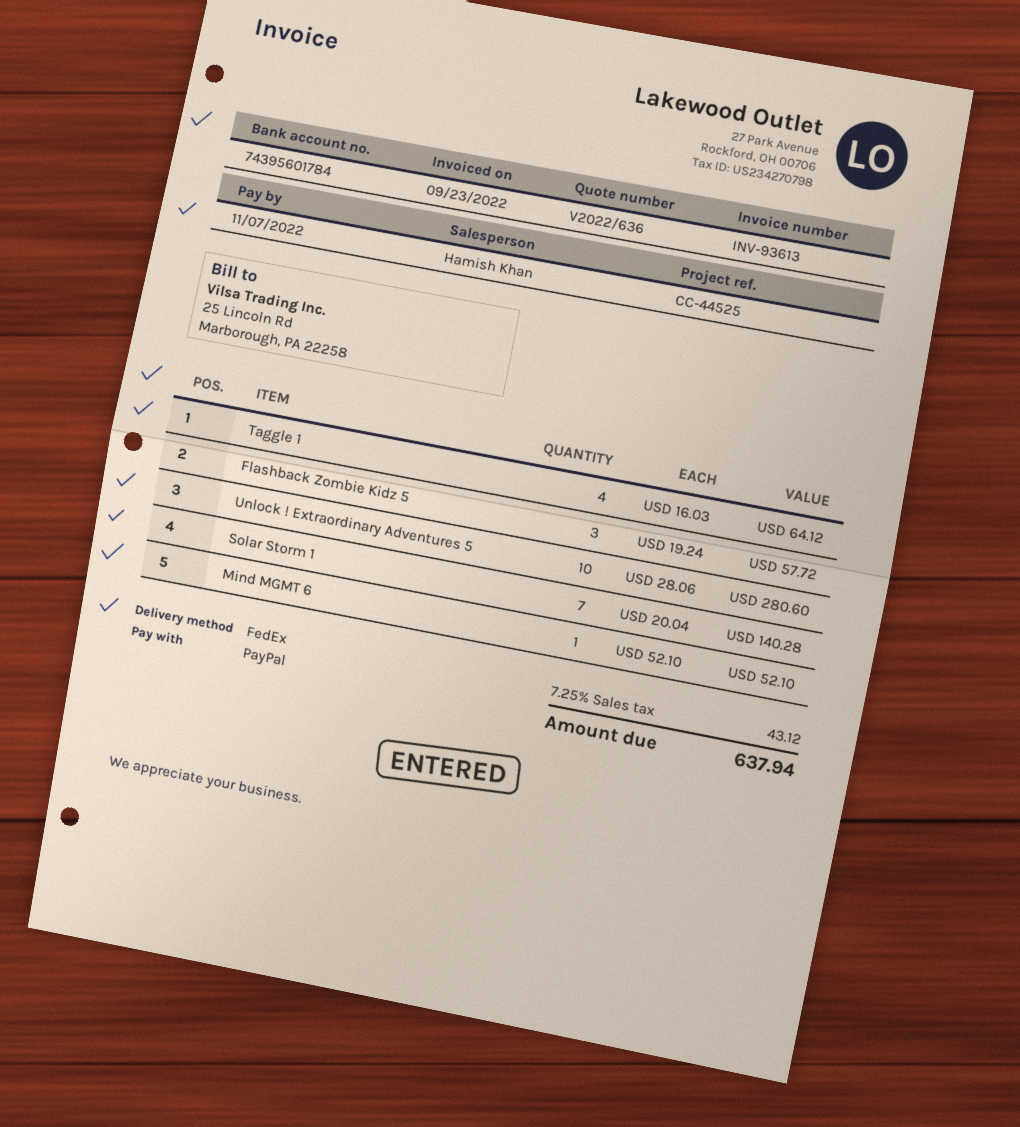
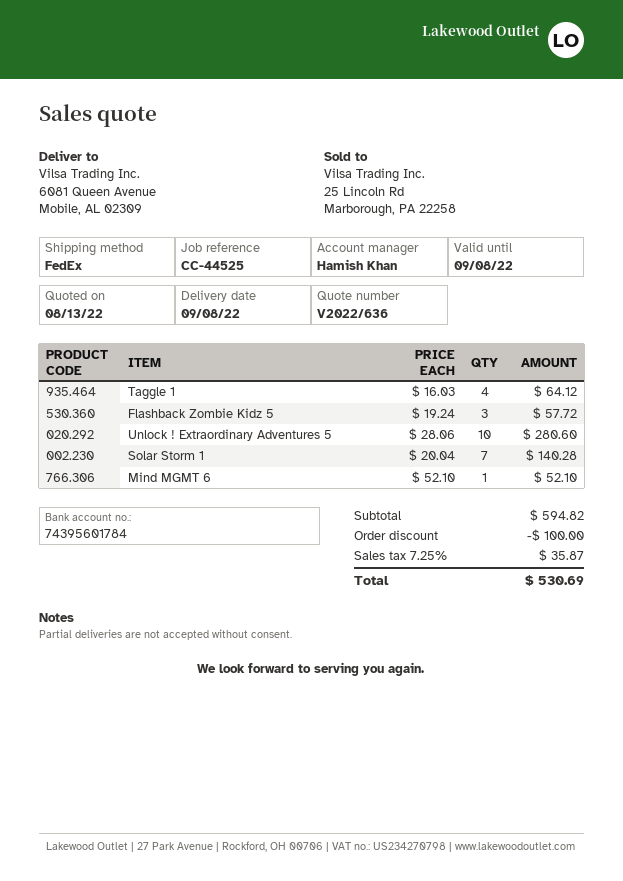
discount: none -> 100.00
tax: 7.25% = 43.12 -> 7.25% = 35.87
total: 637.94 -> 530.69

